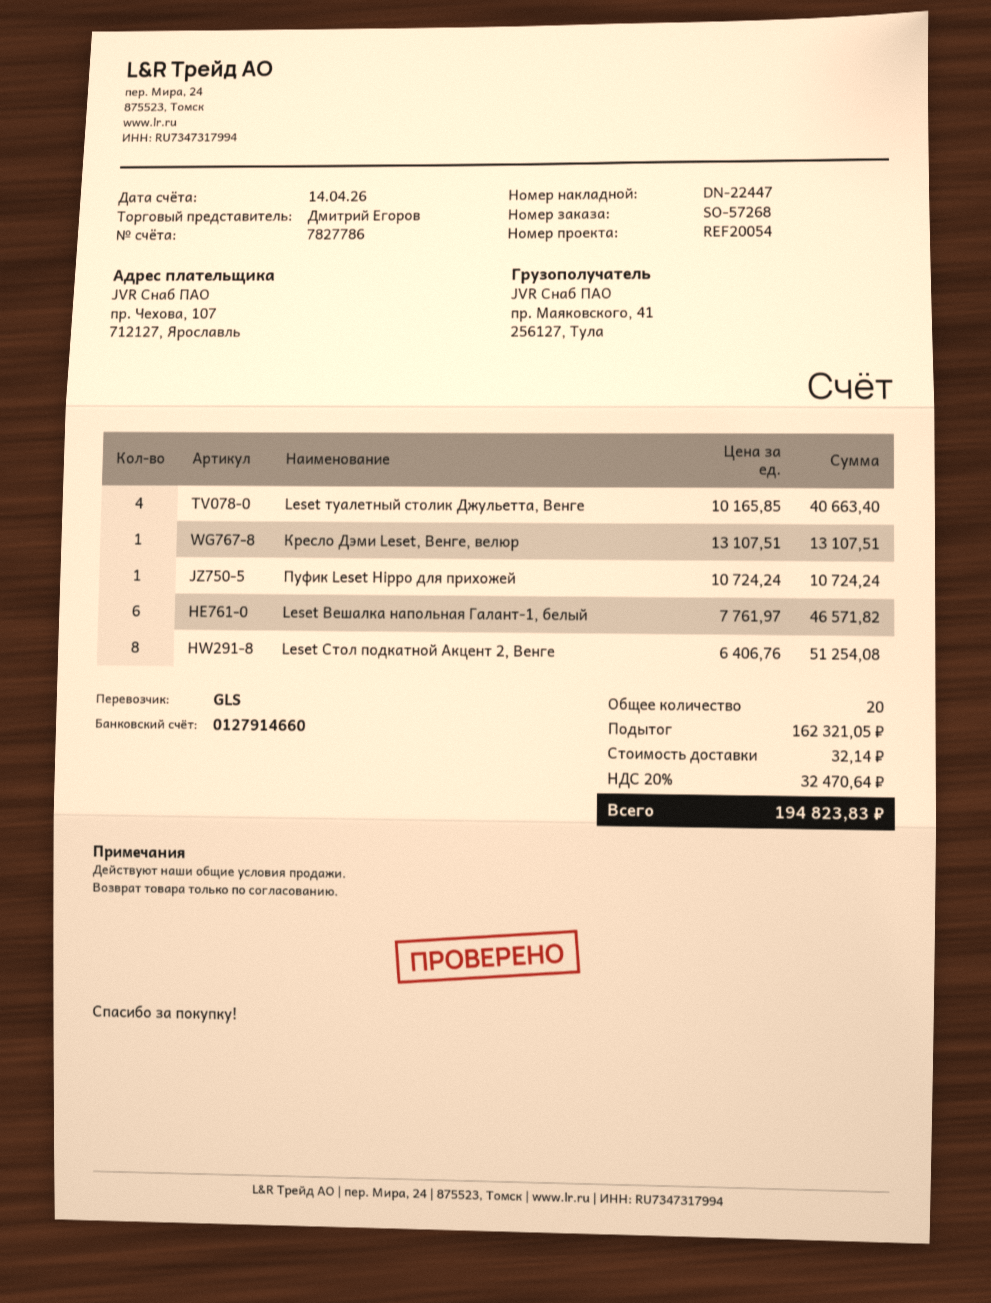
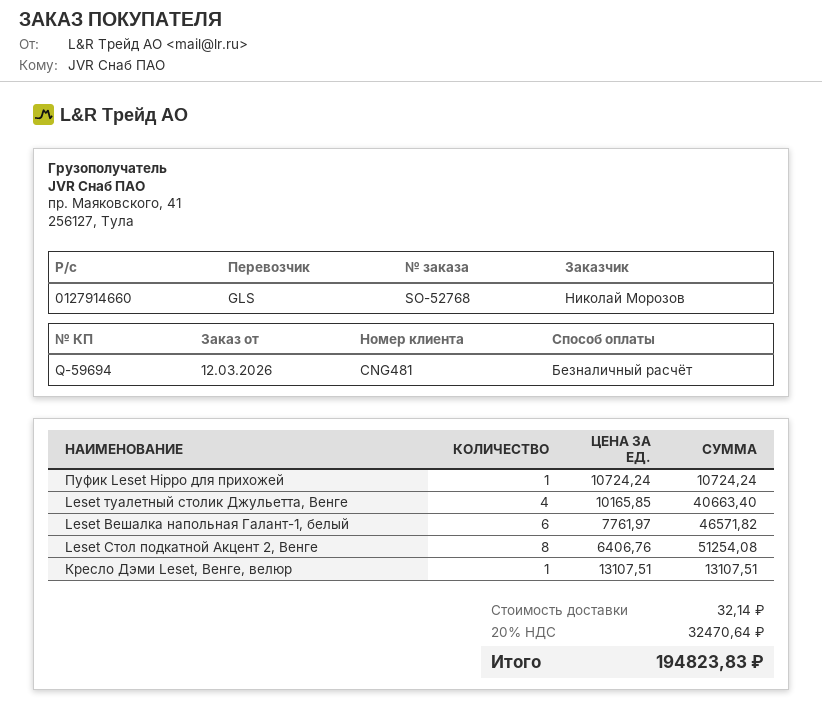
order number: SO-57268 -> SO-52768

